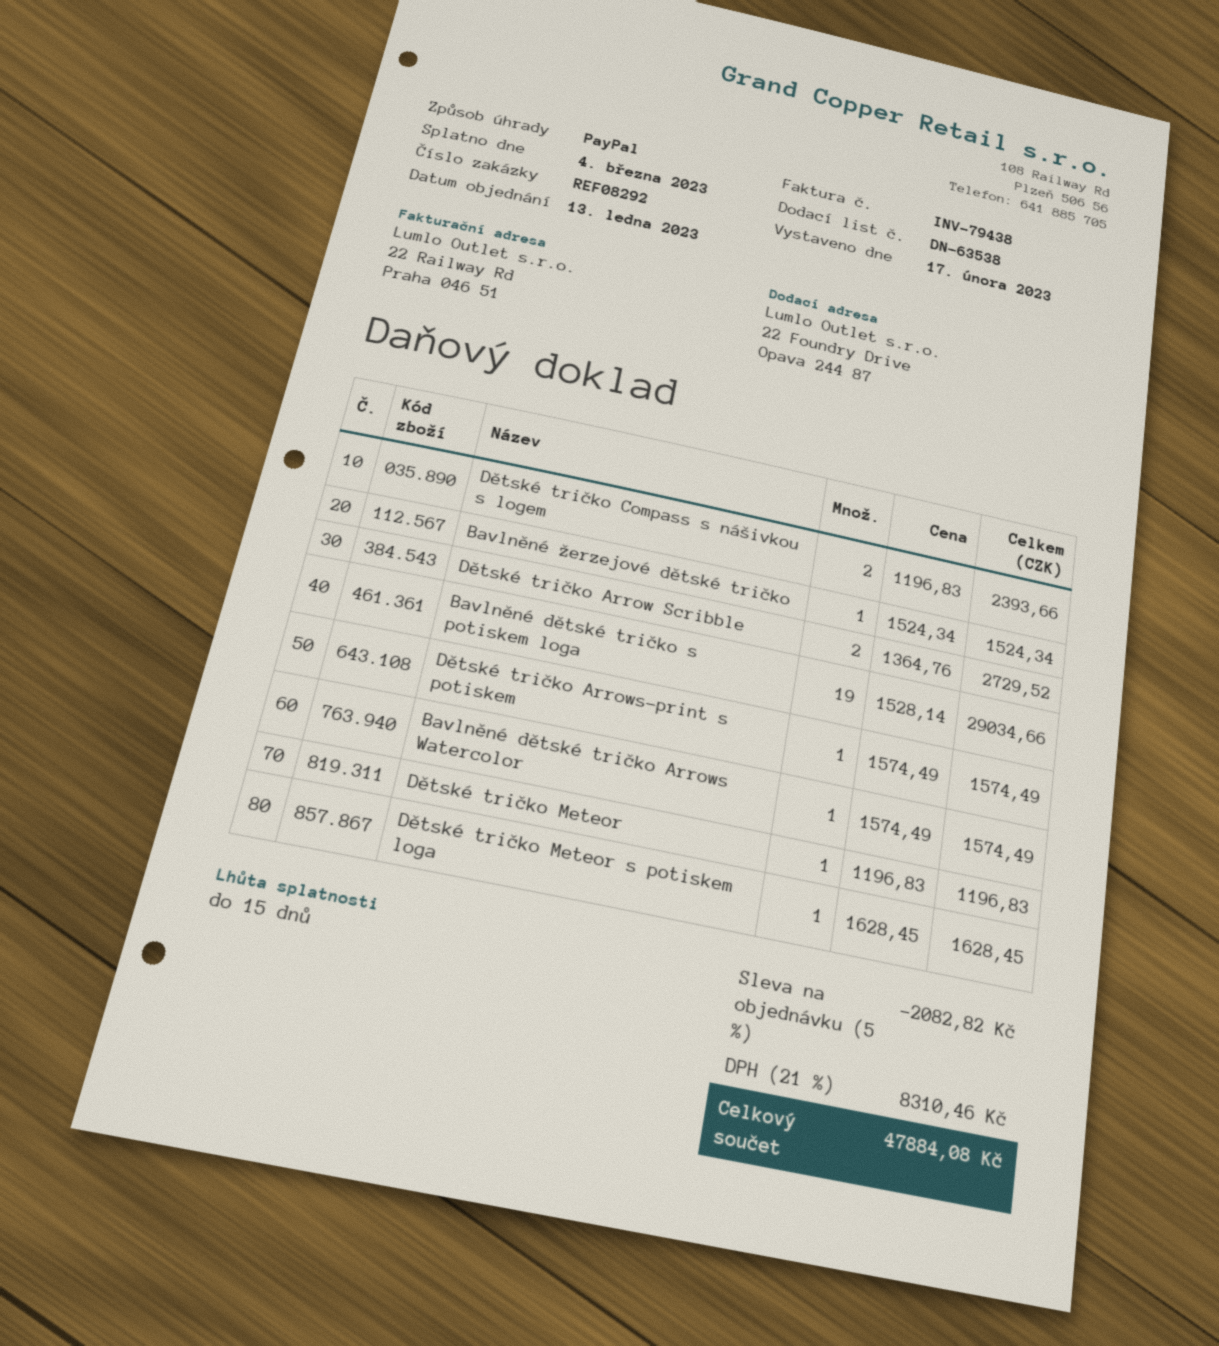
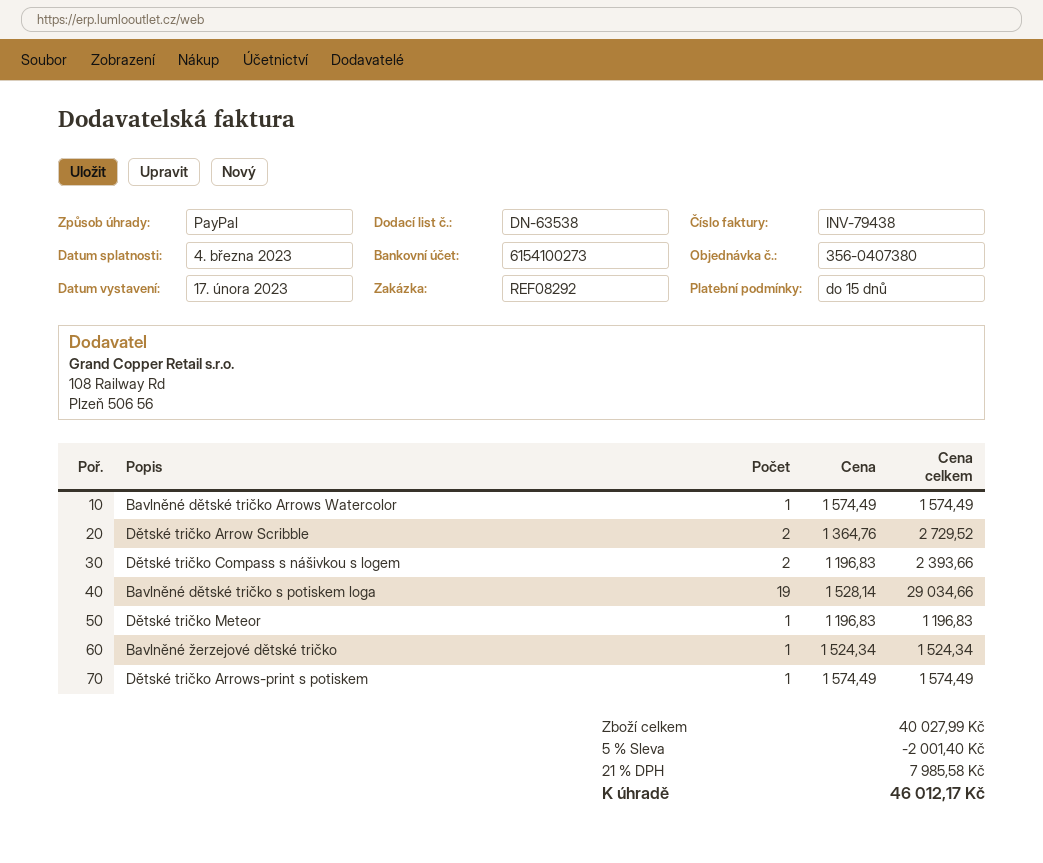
Dětské tričko Meteor s potiskem loga: 1 x 1628.45 = 1628.45 -> none
discount: 5% = 2082.82 -> 5% = 2001.40
tax: 21% = 8310.46 -> 21% = 7985.58
total: 47884.08 -> 46012.17

